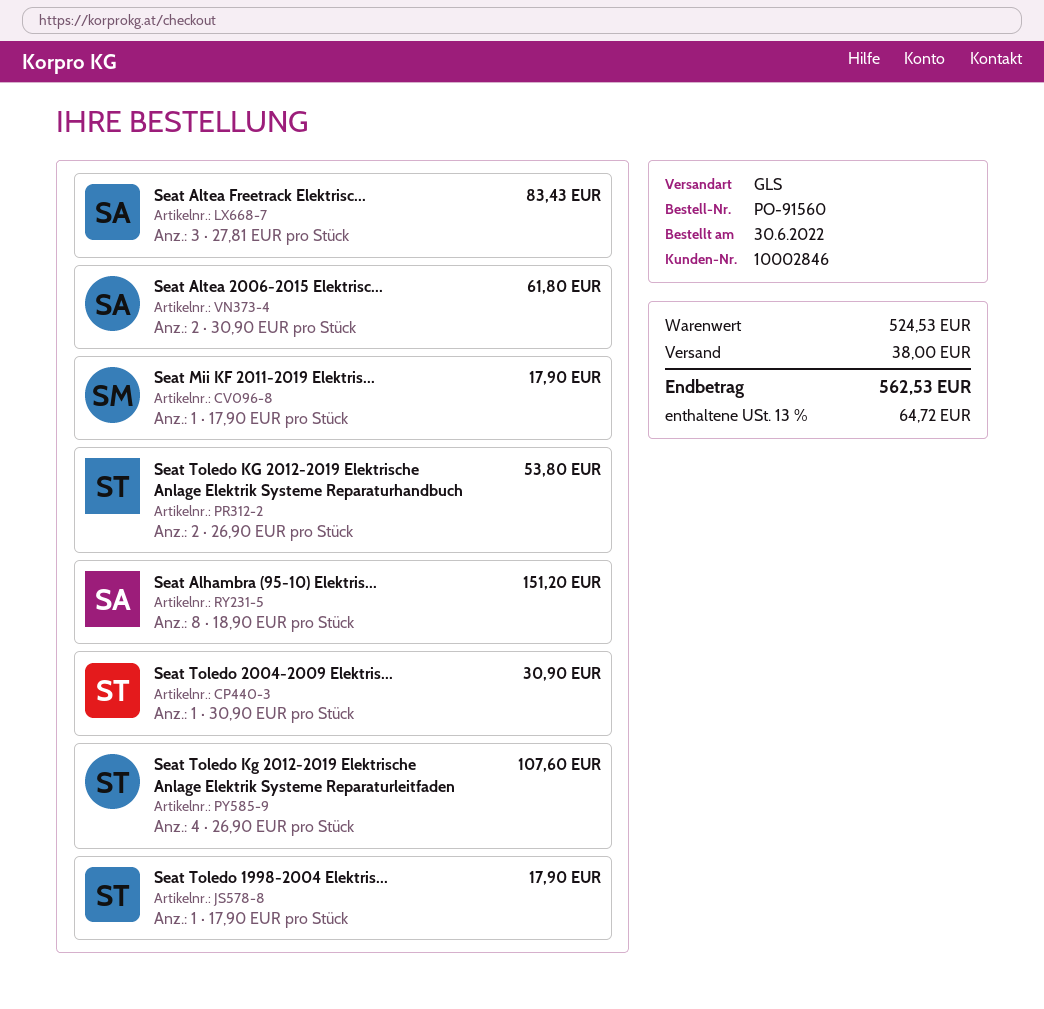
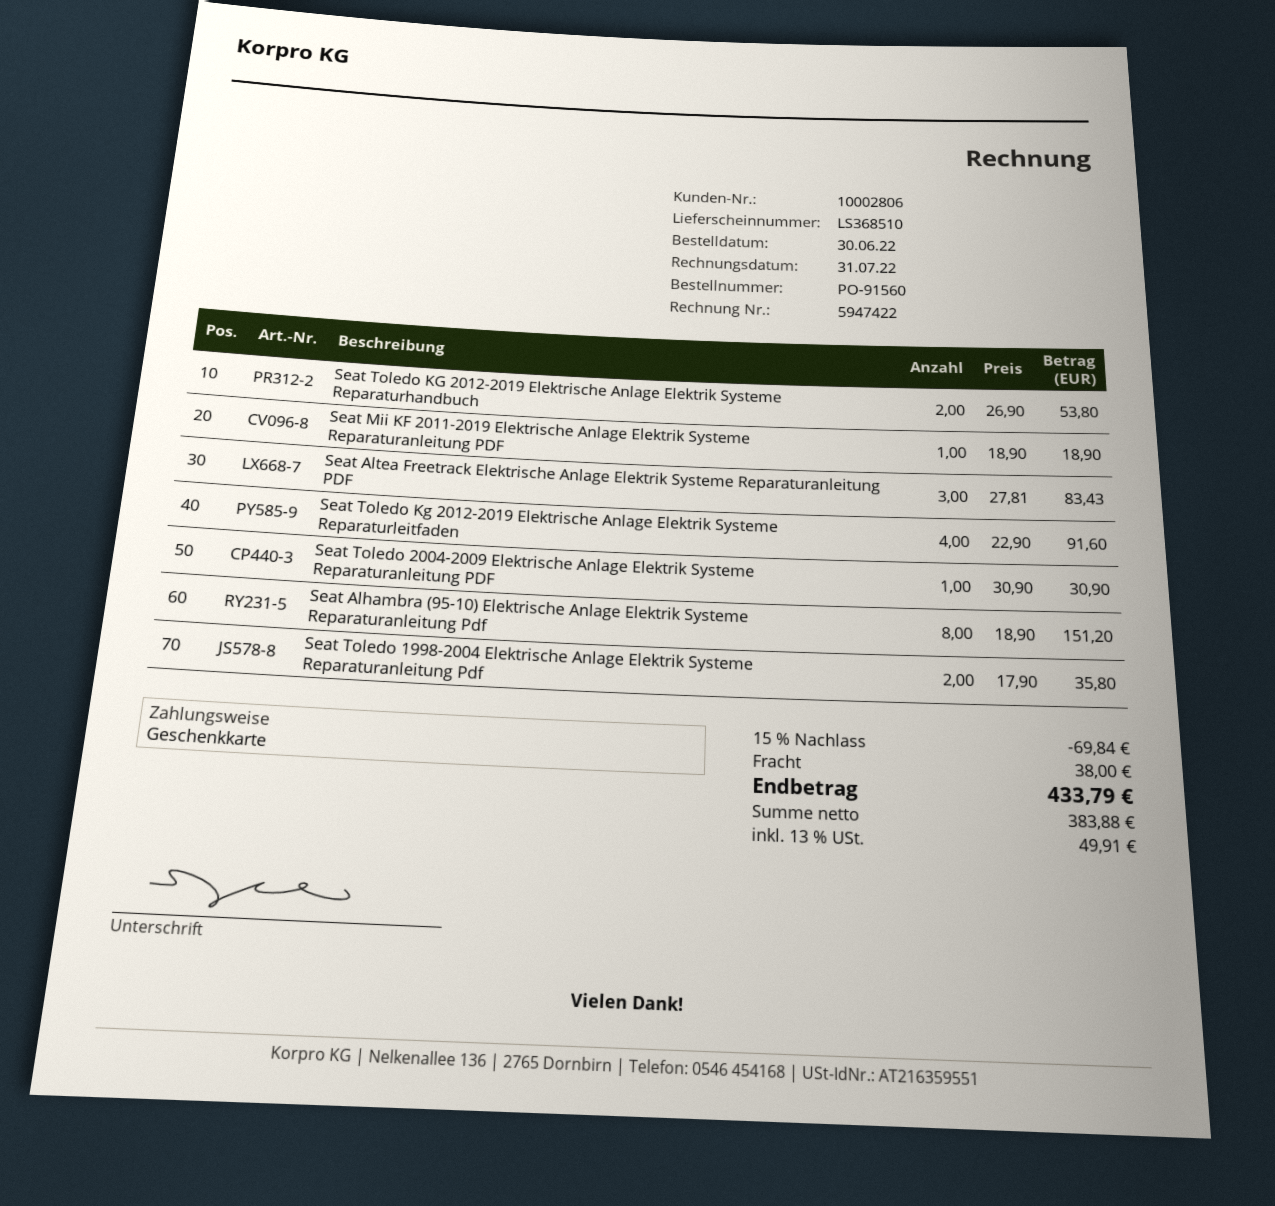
customer number: 10002846 -> 10002806
Seat Altea 2006-2015 Elektrisc...: 2 x 30.90 = 61.80 -> none
Seat Mii KF 2011-2019 Elektris...: 1 x 17.90 = 17.90 -> 1 x 18.90 = 18.90
Seat Toledo Kg 2012-2019 Elektrische Anlage Elektrik Systeme Reparaturleitfaden: 4 x 26.90 = 107.60 -> 4 x 22.90 = 91.60
Seat Toledo 1998-2004 Elektris...: 1 x 17.90 = 17.90 -> 2 x 17.90 = 35.80
discount: none -> 15% = 69.84
tax: 13% = 64.72 -> 13% = 49.91
total: 562.53 -> 433.79

